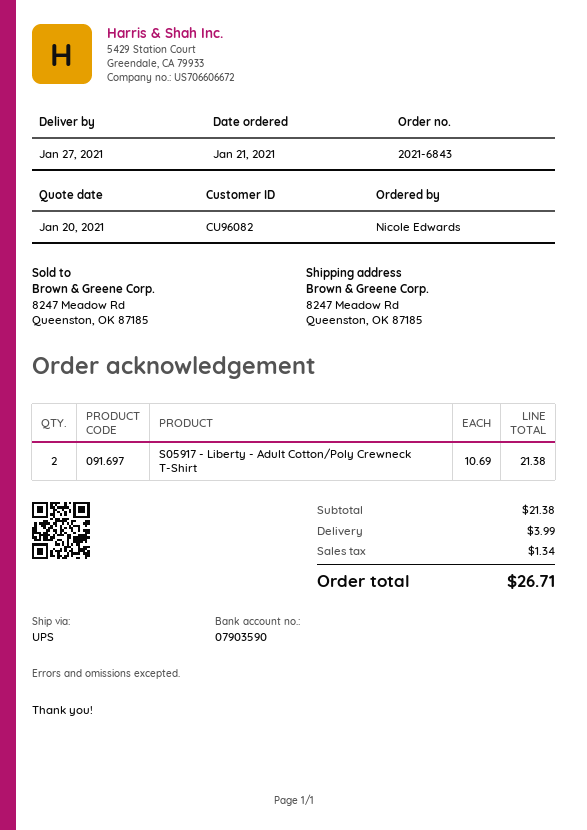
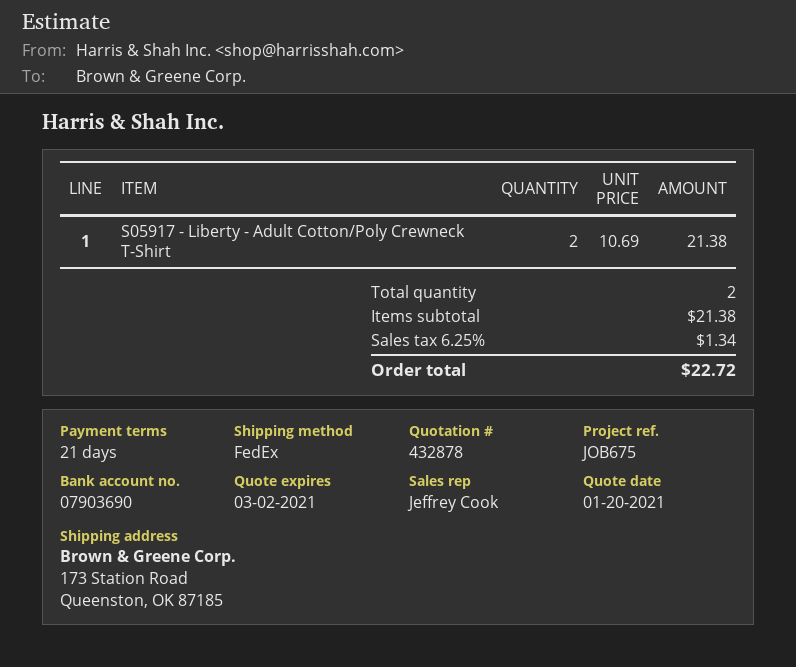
bank account: 07903590 -> 07903690
shipping method: UPS -> FedEx
ship to: 8247 Meadow Rd, Queenston, OK 87185 -> 173 Station Road, Queenston, OK 87185
shipping: 3.99 -> none
total: 26.71 -> 22.72

